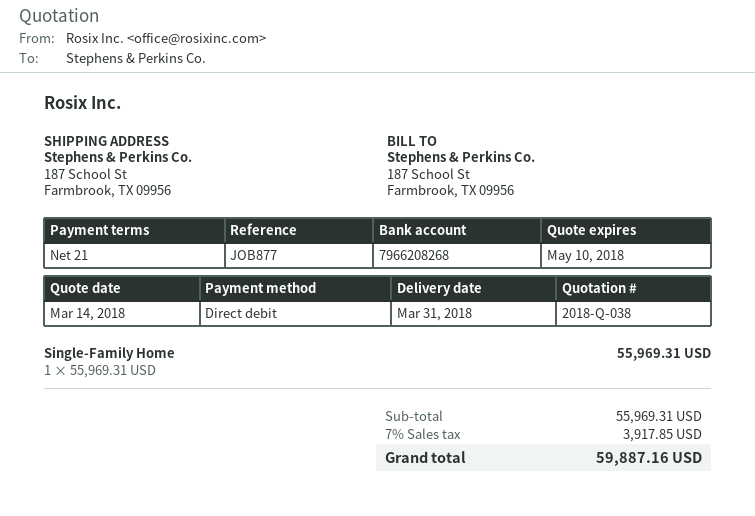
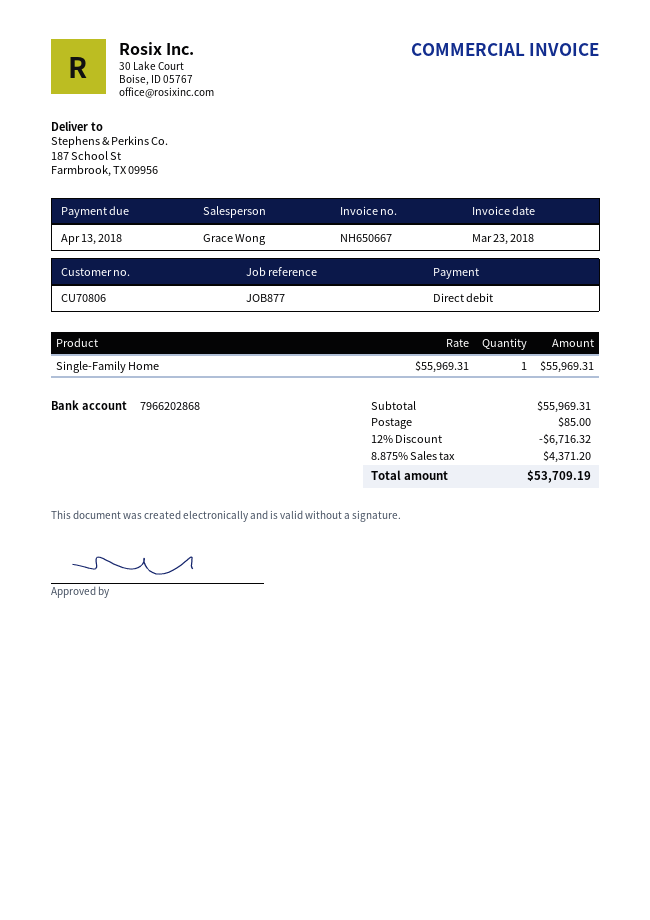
bank account: 7966208268 -> 7966202868
discount: none -> 12% = 6716.32
shipping: none -> 85.00
tax: 7% = 3917.85 -> 8.875% = 4371.20
total: 59887.16 -> 53709.19

